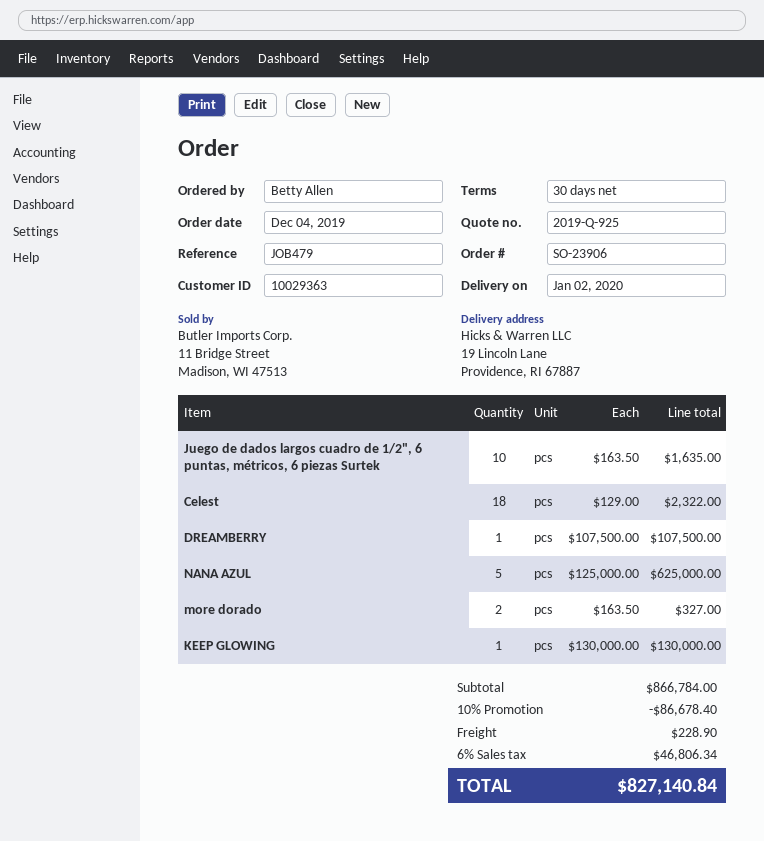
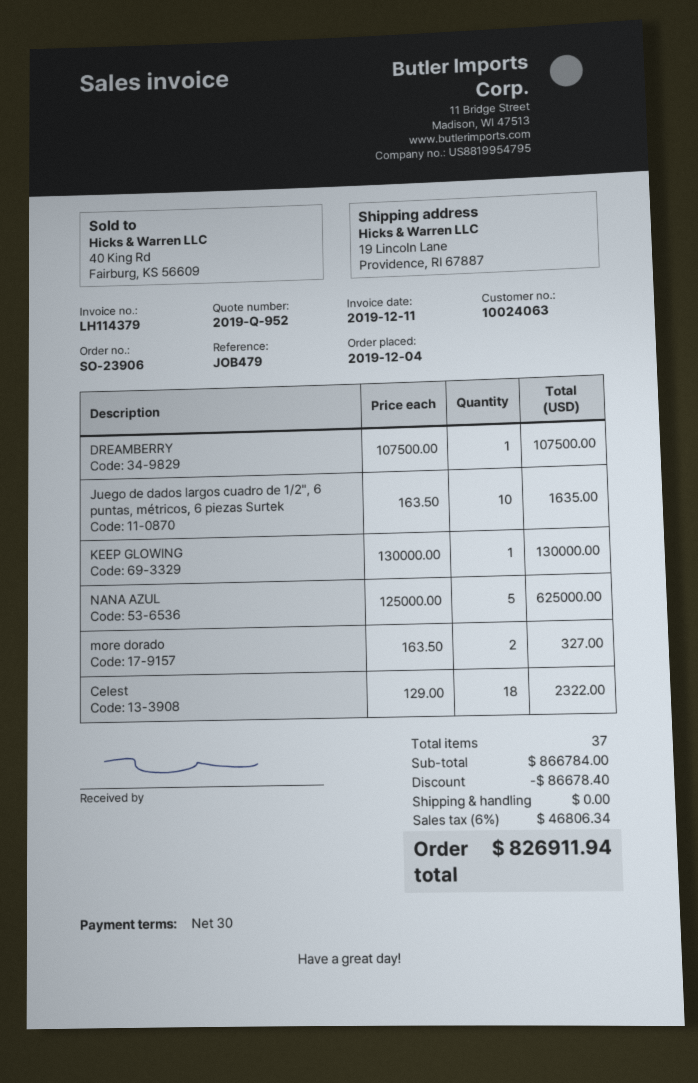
quote number: 2019-Q-925 -> 2019-Q-952
customer number: 10029363 -> 10024063
shipping: 228.90 -> 0.00
total: 827140.84 -> 826911.94

